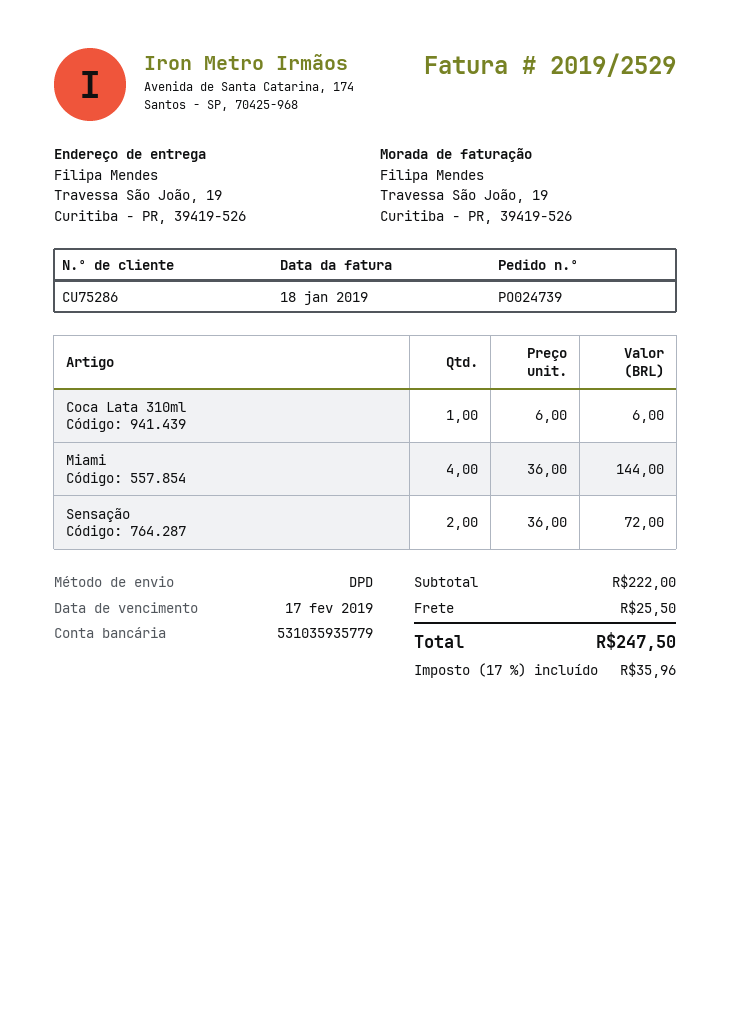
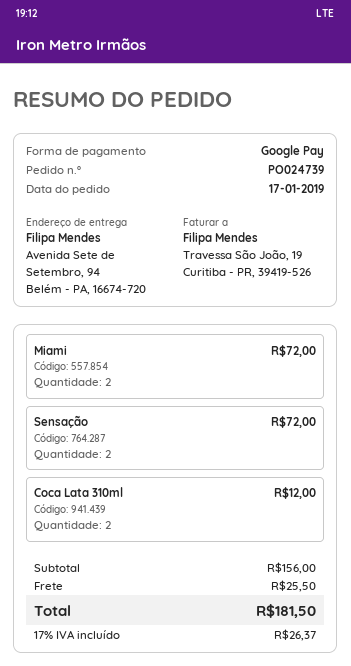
ship to: Travessa São João, 19, Curitiba - PR, 39419-526 -> Avenida Sete de Setembro, 94, Belém - PA, 16674-720
Coca Lata 310ml: 1 for 6.00 -> 2 for 12.00
Miami: 4 for 144.00 -> 2 for 72.00
subtotal: 222.00 -> 156.00
tax: 17% = 35.96 -> 17% = 26.37
total: 247.50 -> 181.50

